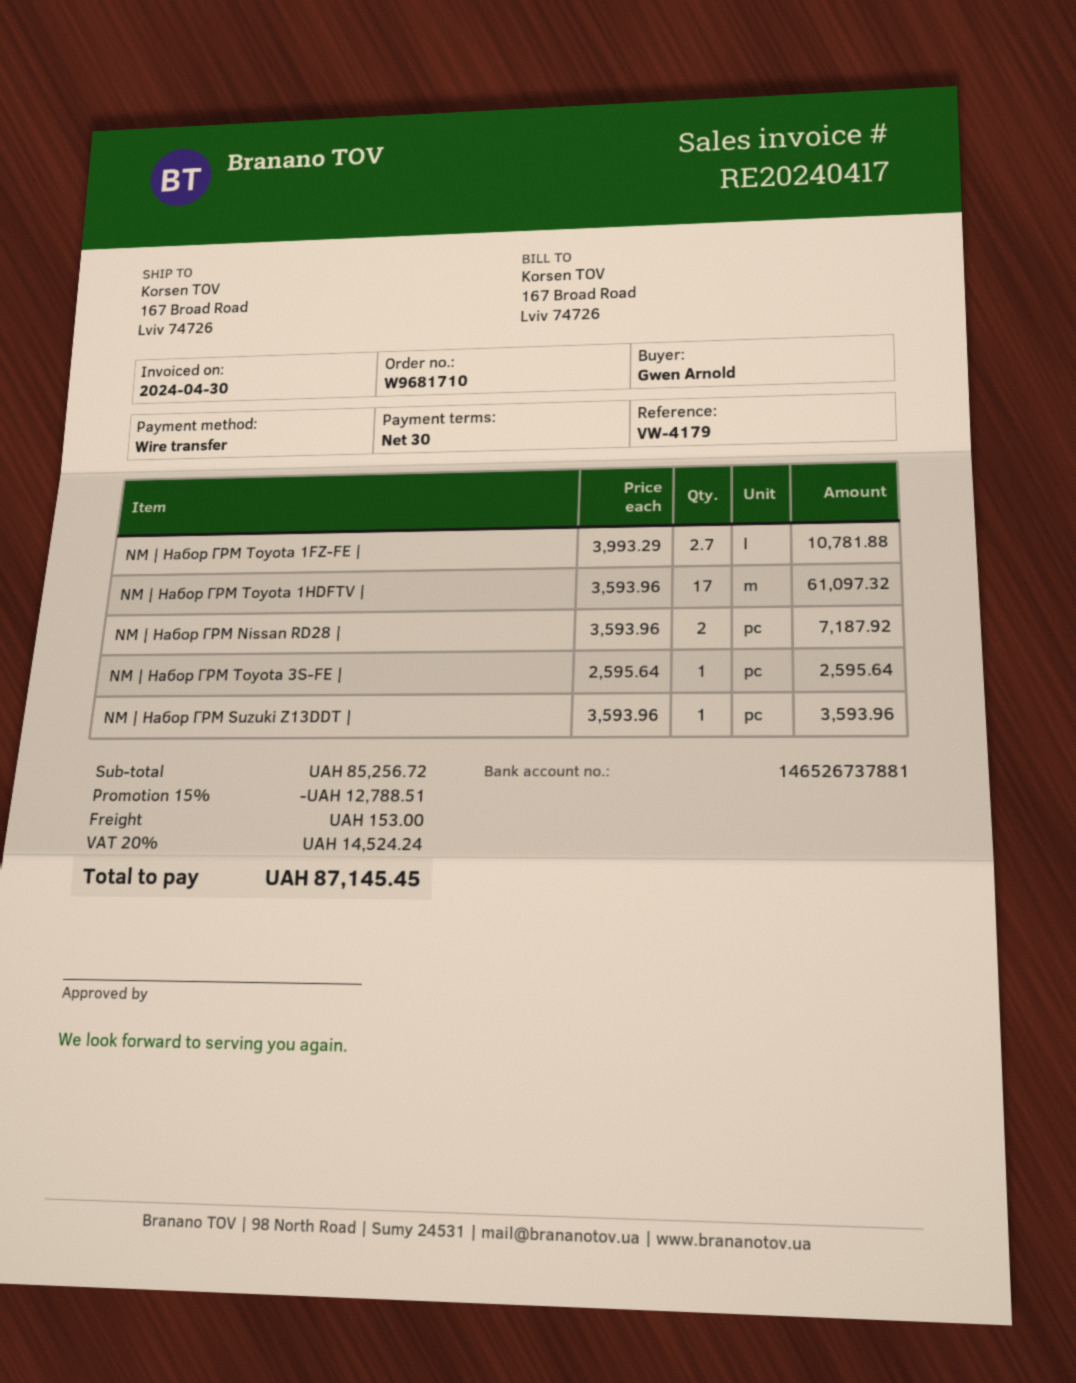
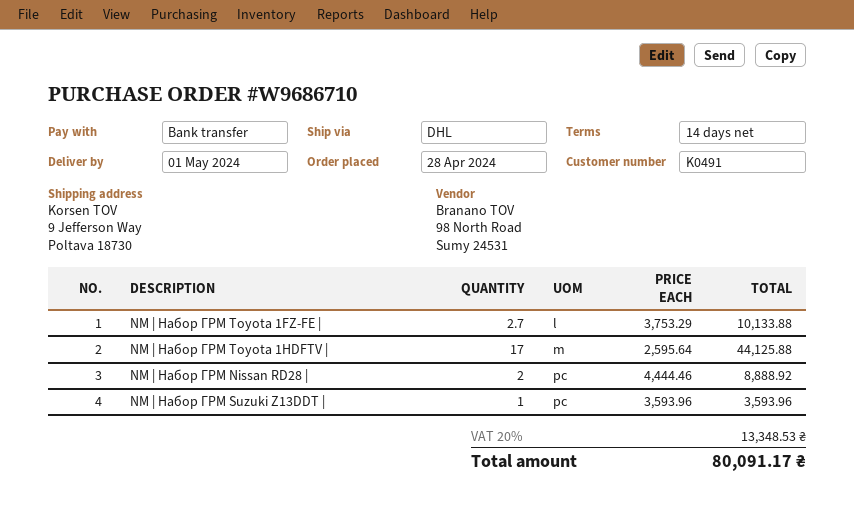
order number: W9681710 -> W9686710
payment terms: 30 days -> 14 days
ship to: 167 Broad Road, Lviv 74726 -> 9 Jefferson Way, Poltava 18730
NM | Набор ГРМ Toyota 1FZ-FE |: 2.7 x 3993.29 = 10781.88 -> 2.7 x 3753.29 = 10133.88
NM | Набор ГРМ Toyota 1HDFTV |: 17 x 3593.96 = 61097.32 -> 17 x 2595.64 = 44125.88
NM | Набор ГРМ Nissan RD28 |: 2 x 3593.96 = 7187.92 -> 2 x 4444.46 = 8888.92
NM | Набор ГРМ Toyota 3S-FE |: 1 x 2595.64 = 2595.64 -> none
discount: 15% = 12788.51 -> none
shipping: 153.00 -> none
tax: 20% = 14524.24 -> 20% = 13348.53
total: 87145.45 -> 80091.17

